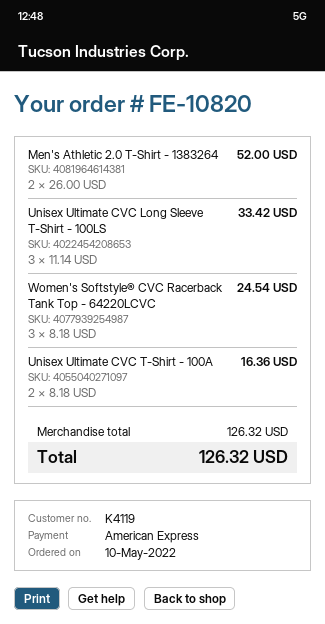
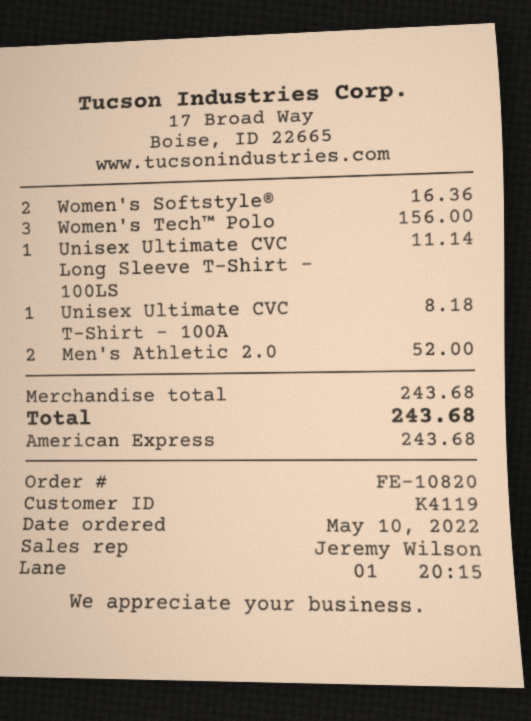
Unisex Ultimate CVC Long Sleeve T-Shirt - 100LS: 3 for 33.42 -> 1 for 11.14
Women's Softstyle® CVC Racerback Tank Top - 64220LCVC: 3 for 24.54 -> 2 for 16.36
Unisex Ultimate CVC T-Shirt - 100A: 2 for 16.36 -> 1 for 8.18
Women's Tech™ Polo: none -> 3 for 156.00
subtotal: 126.32 -> 243.68
total: 126.32 -> 243.68

